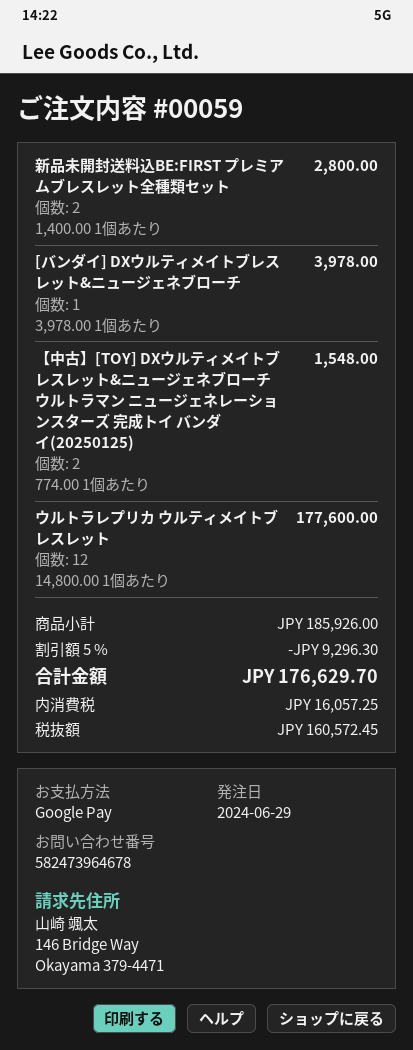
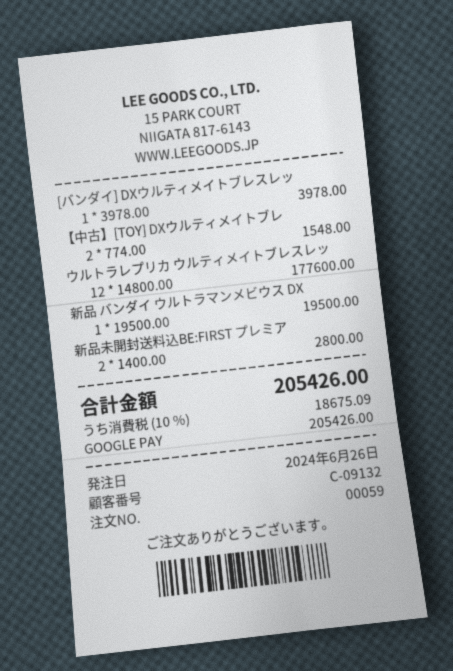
order date: 2024-06-29 -> 2024-06-26
新品 バンダイ ウルトラマンメビウス DX: none -> 1 x 19500.00 = 19500.00
discount: 5% = 9296.30 -> none
tax: 16057.25 -> 18675.09
total: 176629.70 -> 205426.00

